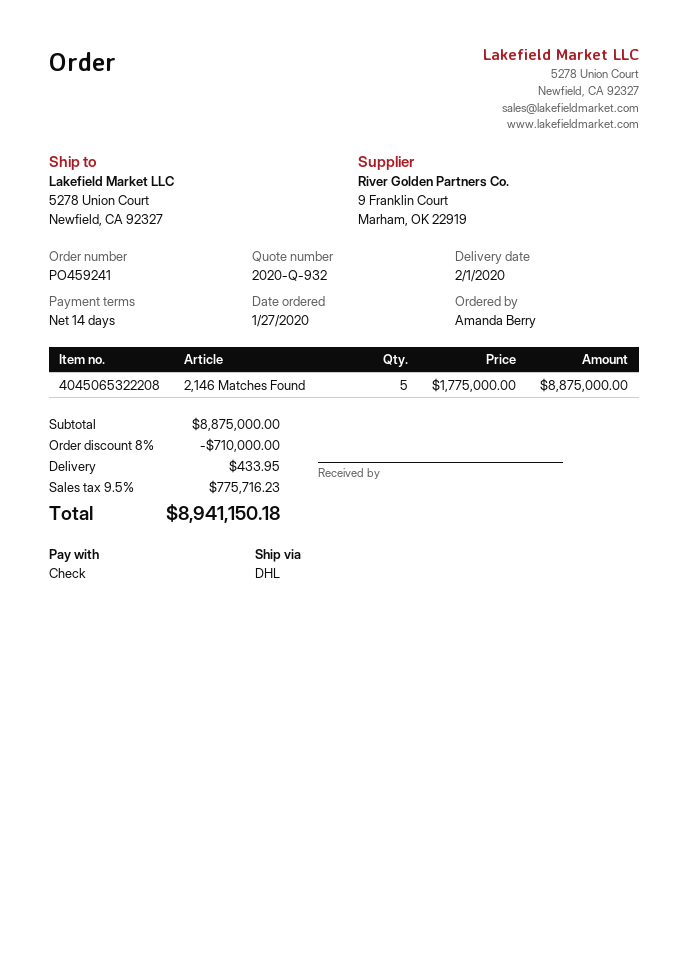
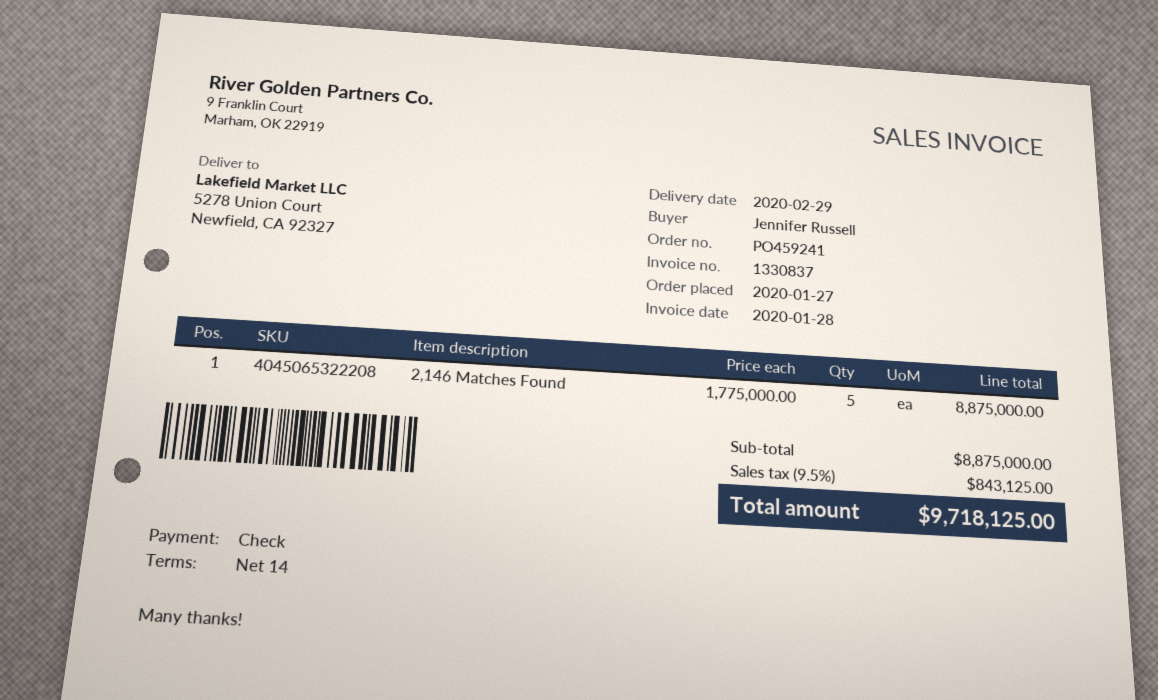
delivery date: 2020-02-01 -> 2020-02-29
ordered by: Amanda Berry -> Jennifer Russell
discount: 8% = 710000.00 -> none
shipping: 433.95 -> none
tax: 9.5% = 775716.23 -> 9.5% = 843125.00
total: 8941150.18 -> 9718125.00

